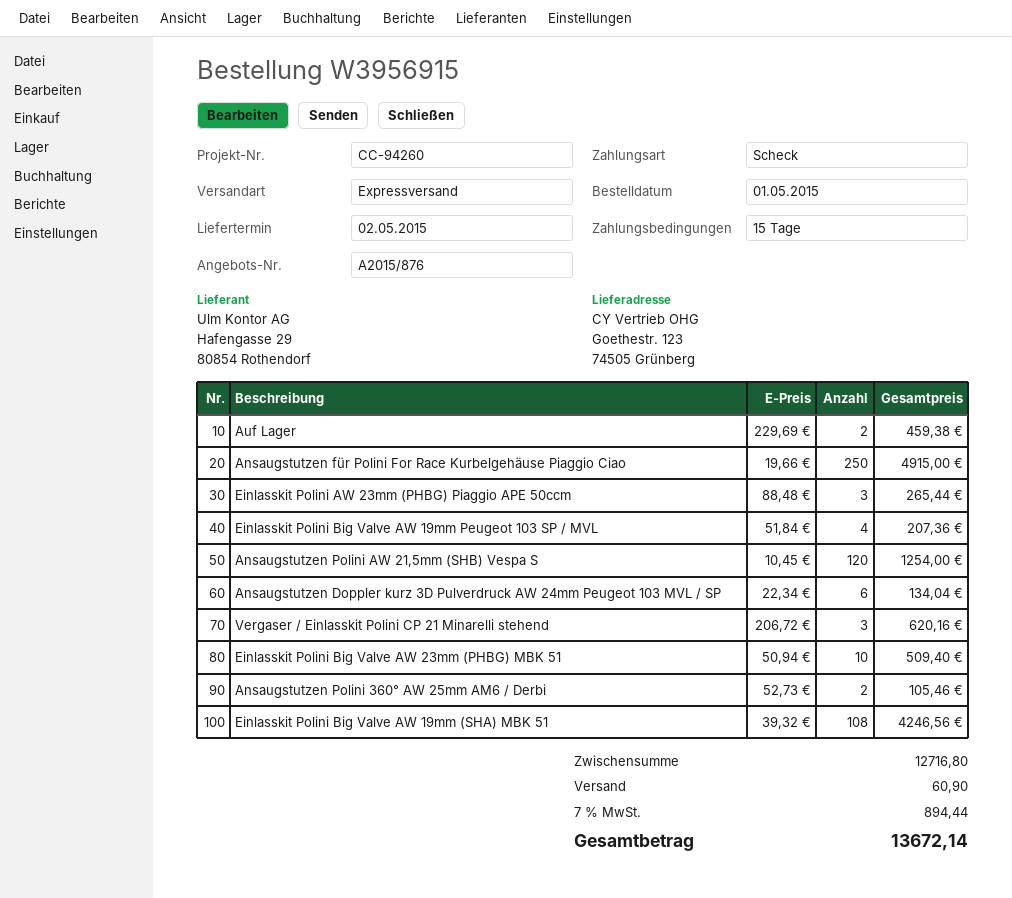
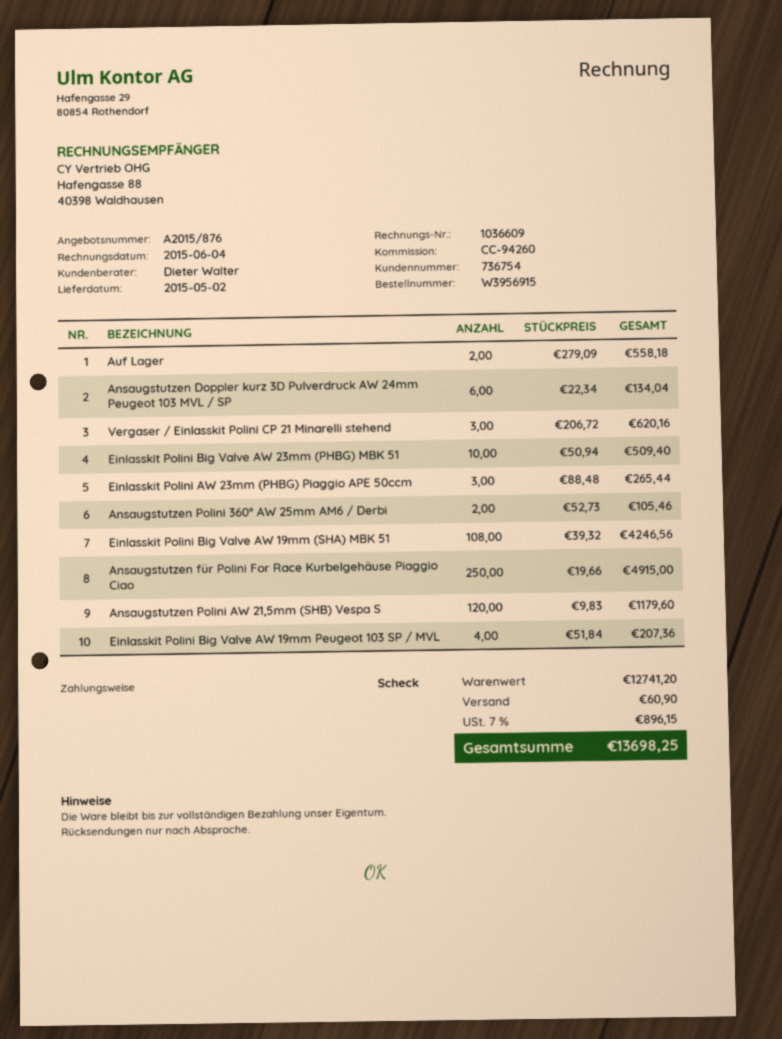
Auf Lager: 2 x 229.69 = 459.38 -> 2 x 279.09 = 558.18
Ansaugstutzen Polini AW 21,5mm (SHB) Vespa S: 120 x 10.45 = 1254.00 -> 120 x 9.83 = 1179.60
subtotal: 12716.80 -> 12741.20
tax: 7% = 894.44 -> 7% = 896.15
total: 13672.14 -> 13698.25

